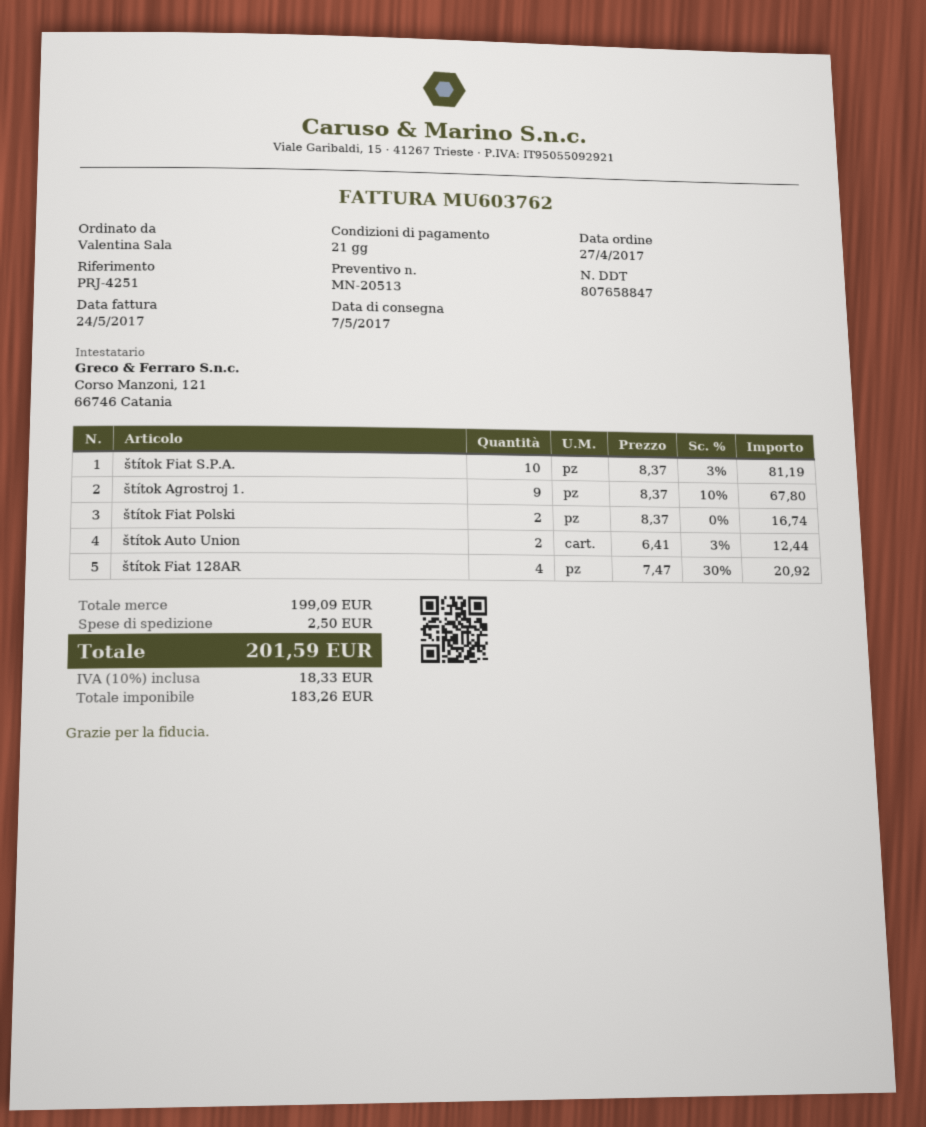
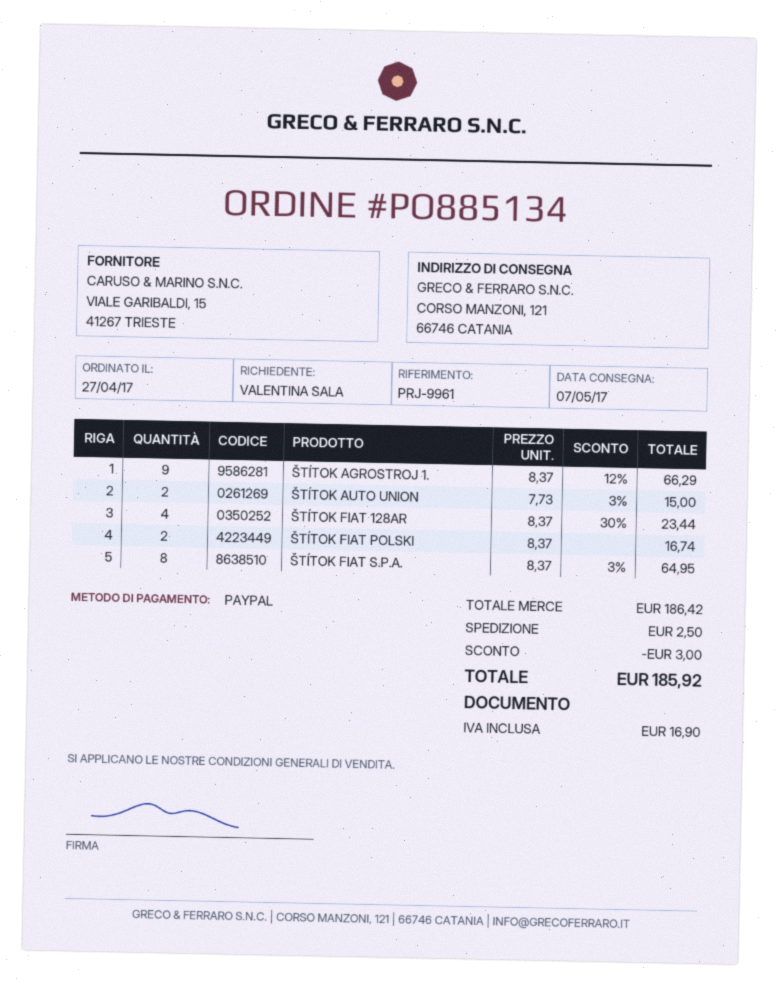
reference: PRJ-4251 -> PRJ-9961
štítok Fiat S.P.A.: 10 x 8.37 - 3% = 81.19 -> 8 x 8.37 - 3% = 64.95
štítok Agrostroj 1.: 9 x 8.37 - 10% = 67.80 -> 9 x 8.37 - 12% = 66.29
štítok Auto Union: 2 x 6.41 - 3% = 12.44 -> 2 x 7.73 - 3% = 15.00
štítok Fiat 128AR: 4 x 7.47 - 30% = 20.92 -> 4 x 8.37 - 30% = 23.44
subtotal: 199.09 -> 186.42
discount: none -> 3.00
tax: 18.33 -> 16.90
total: 201.59 -> 185.92

